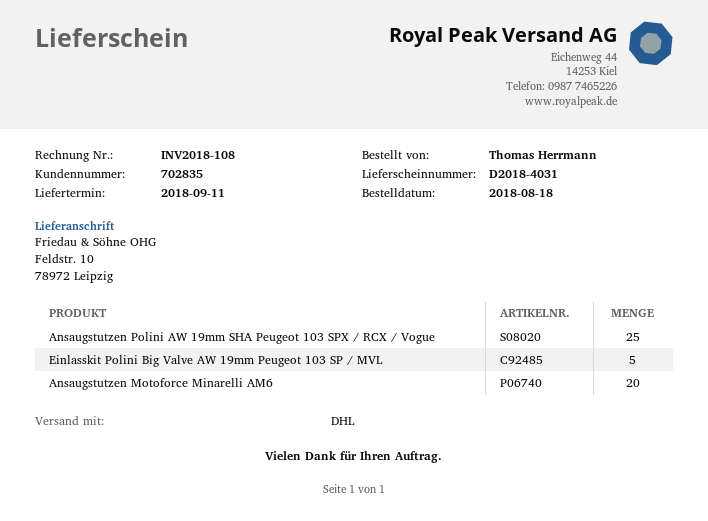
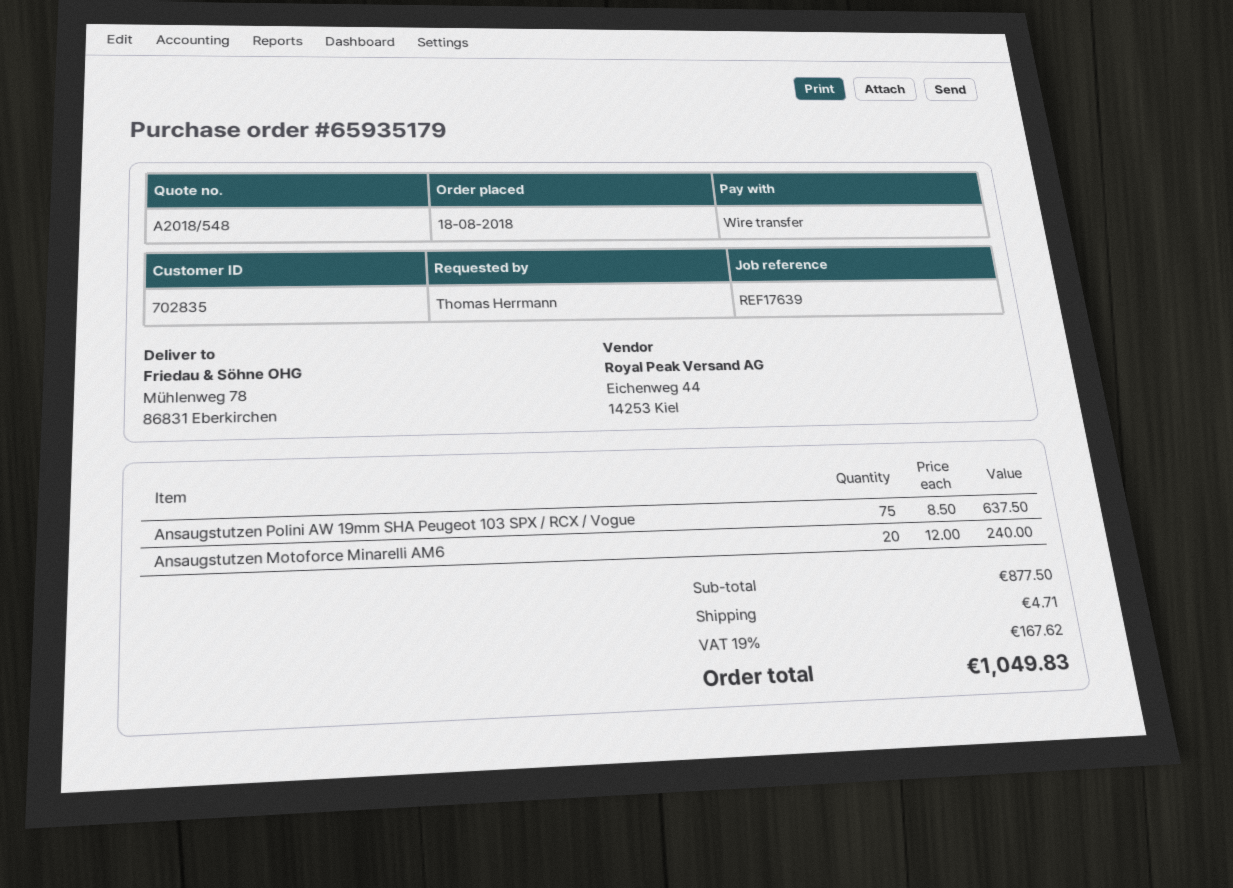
ship to: Feldstr. 10, 78972 Leipzig -> Mühlenweg 78, 86831 Eberkirchen
Ansaugstutzen Polini AW 19mm SHA Peugeot 103 SPX / RCX / Vogue: 25 -> 75
Einlasskit Polini Big Valve AW 19mm Peugeot 103 SP / MVL: 5 -> none

